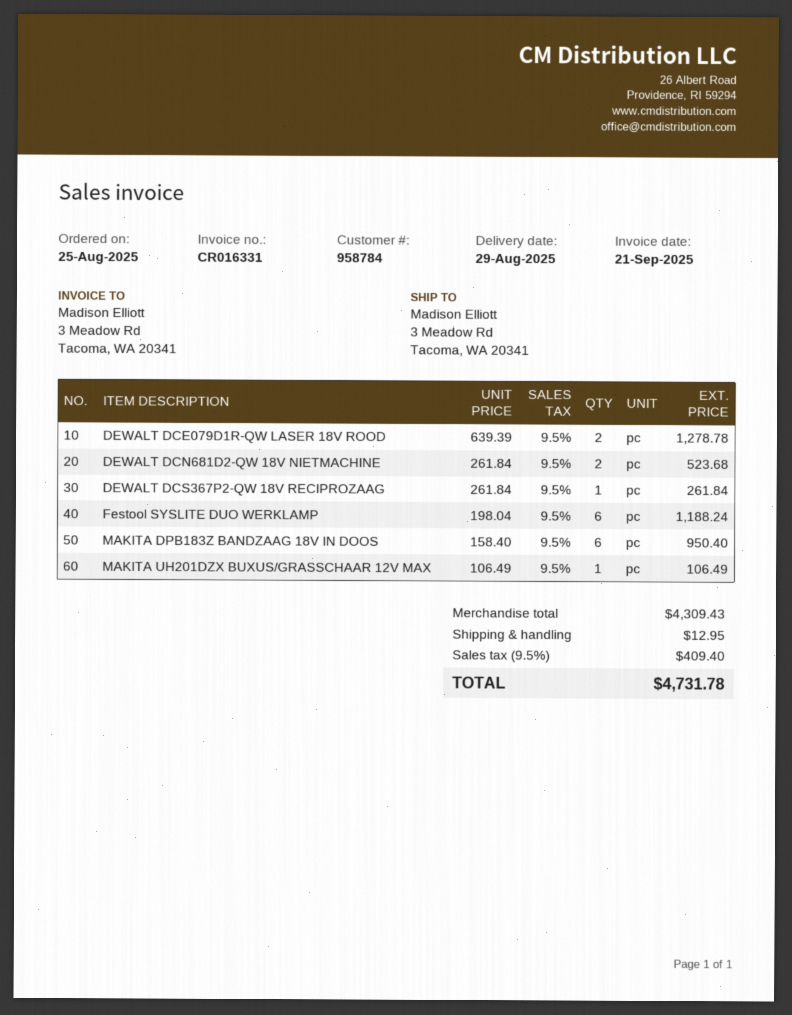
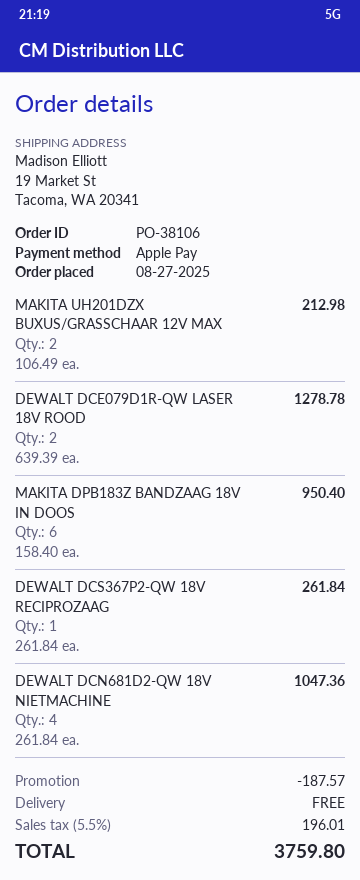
order date: 2025-08-25 -> 2025-08-27
ship to: 3 Meadow Rd, Tacoma, WA 20341 -> 19 Market St, Tacoma, WA 20341
DEWALT DCN681D2-QW 18V NIETMACHINE: 2 x 261.84 = 523.68 -> 4 x 261.84 = 1047.36
Festool SYSLITE DUO WERKLAMP: 6 x 198.04 = 1188.24 -> none
MAKITA UH201DZX BUXUS/GRASSCHAAR 12V MAX: 1 x 106.49 = 106.49 -> 2 x 106.49 = 212.98
discount: none -> 187.57
shipping: 12.95 -> 0.00
tax: 9.5% = 409.40 -> 5.5% = 196.01
total: 4731.78 -> 3759.80

